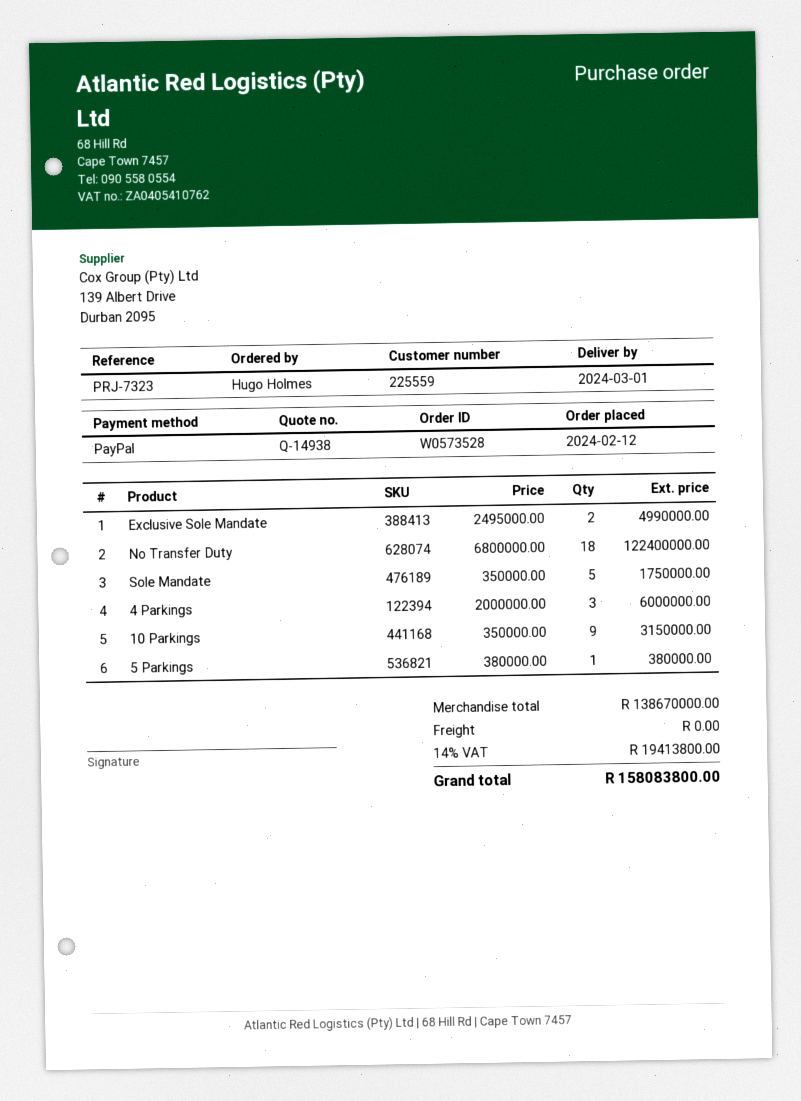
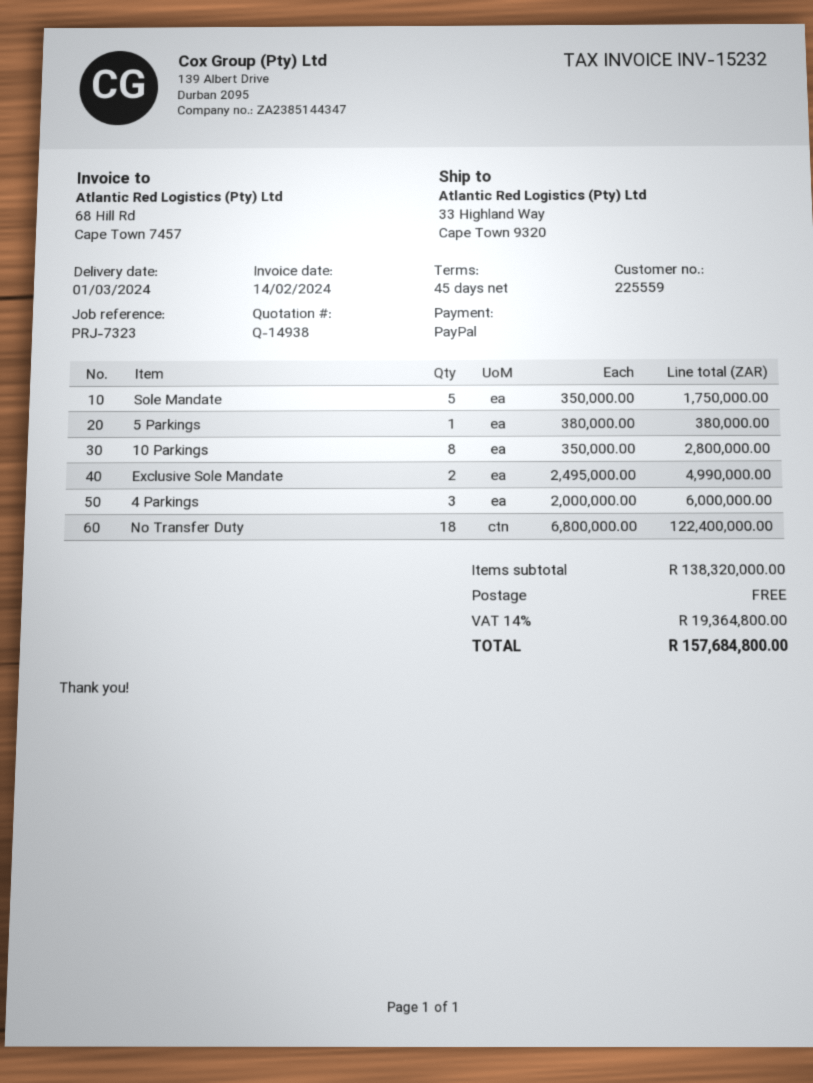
10 Parkings: 9 x 350000.00 = 3150000.00 -> 8 x 350000.00 = 2800000.00
subtotal: 138670000.00 -> 138320000.00
tax: 14% = 19413800.00 -> 14% = 19364800.00
total: 158083800.00 -> 157684800.00

